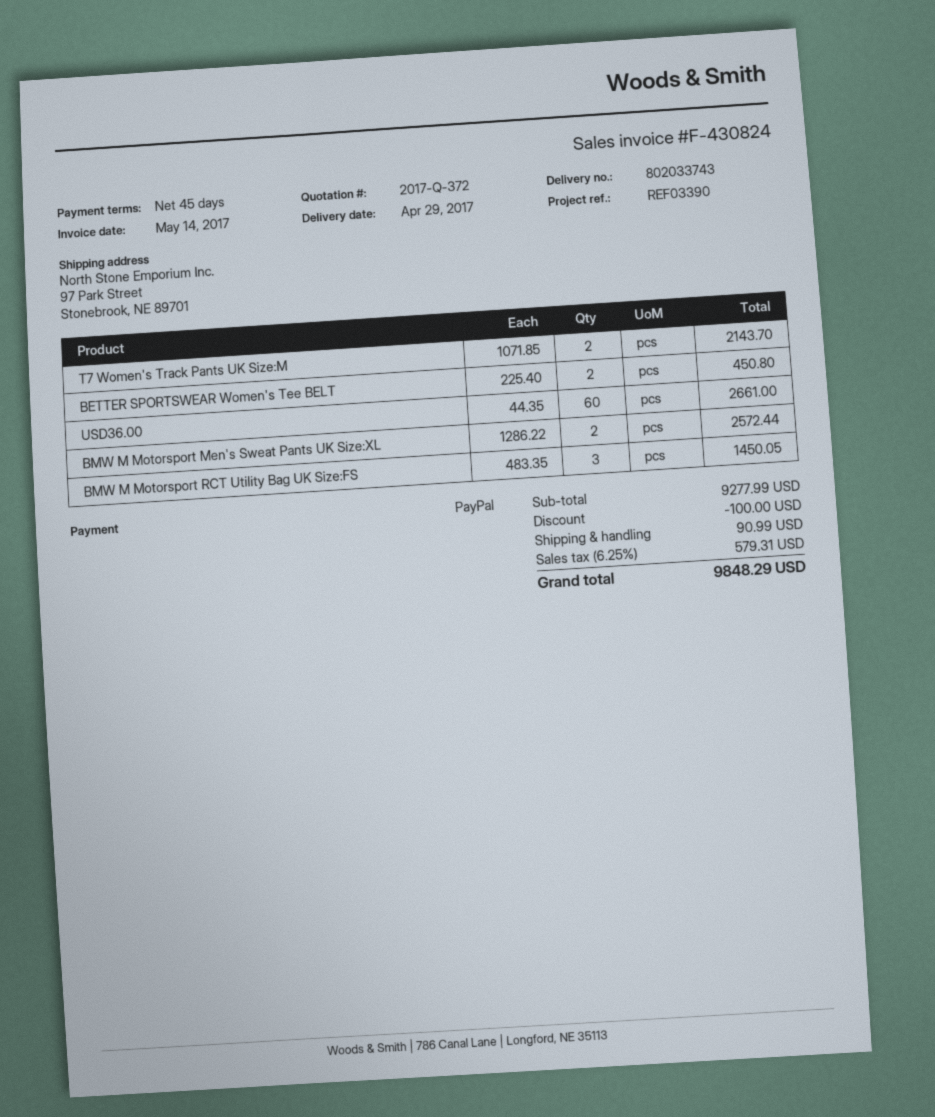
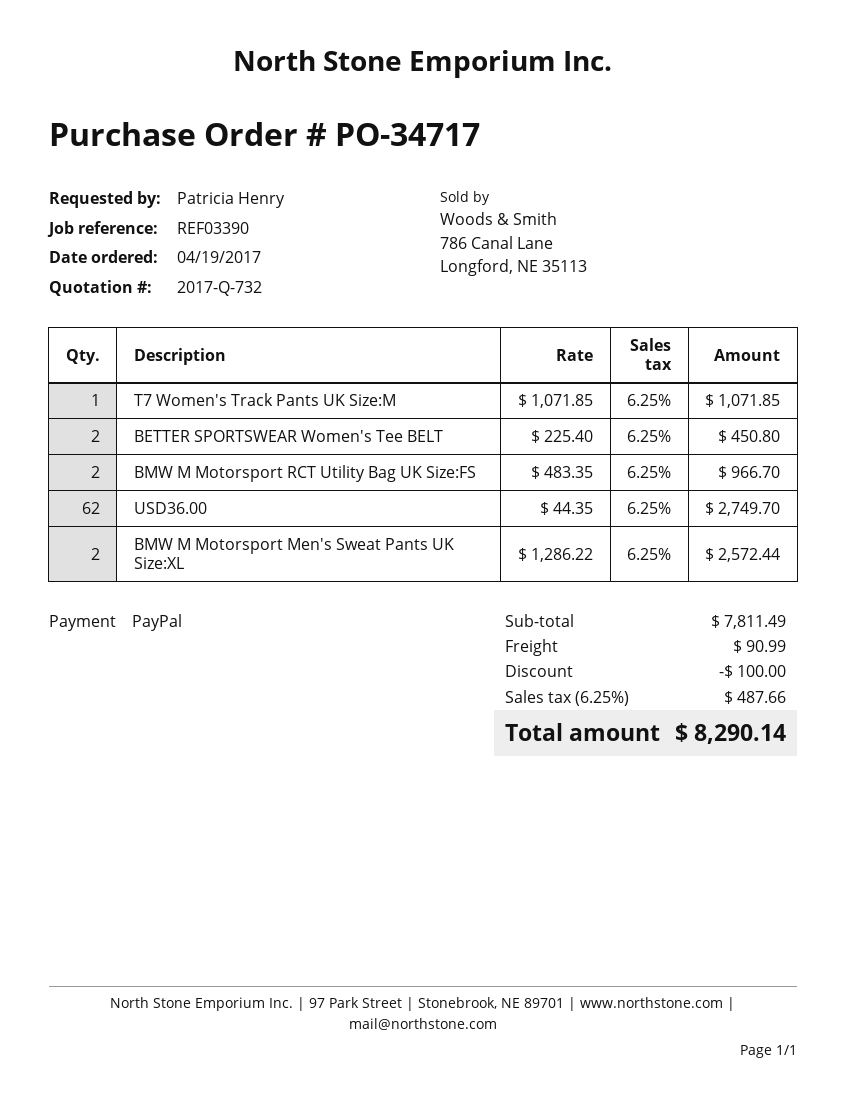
quote number: 2017-Q-372 -> 2017-Q-732
T7 Women's Track Pants UK Size:M: 2 x 1071.85 = 2143.70 -> 1 x 1071.85 = 1071.85
USD36.00: 60 x 44.35 = 2661.00 -> 62 x 44.35 = 2749.70
BMW M Motorsport RCT Utility Bag UK Size:FS: 3 x 483.35 = 1450.05 -> 2 x 483.35 = 966.70
subtotal: 9277.99 -> 7811.49
tax: 6.25% = 579.31 -> 6.25% = 487.66
total: 9848.29 -> 8290.14

